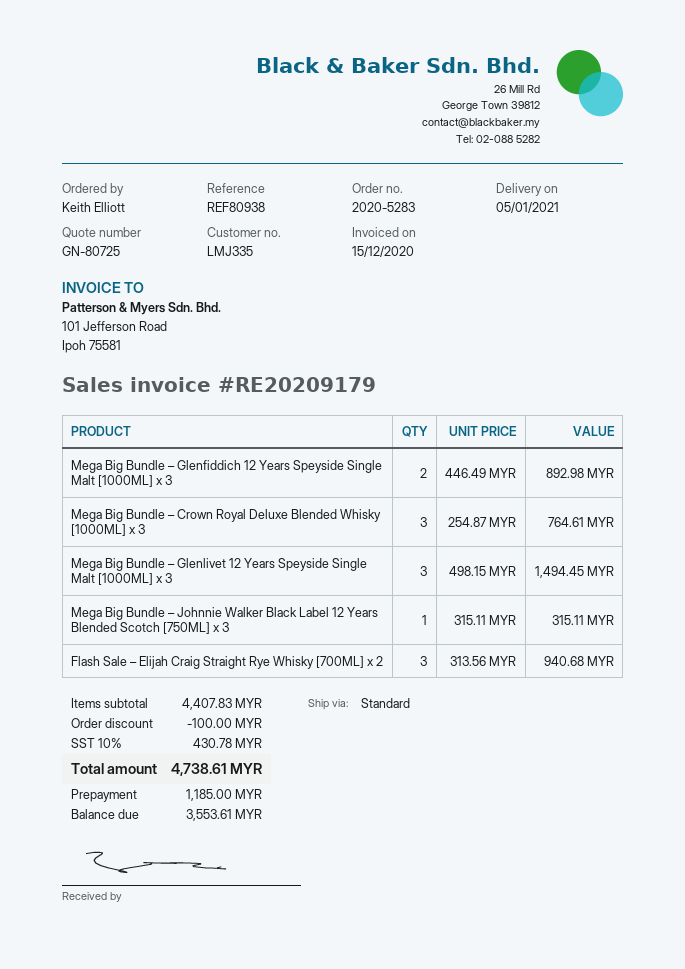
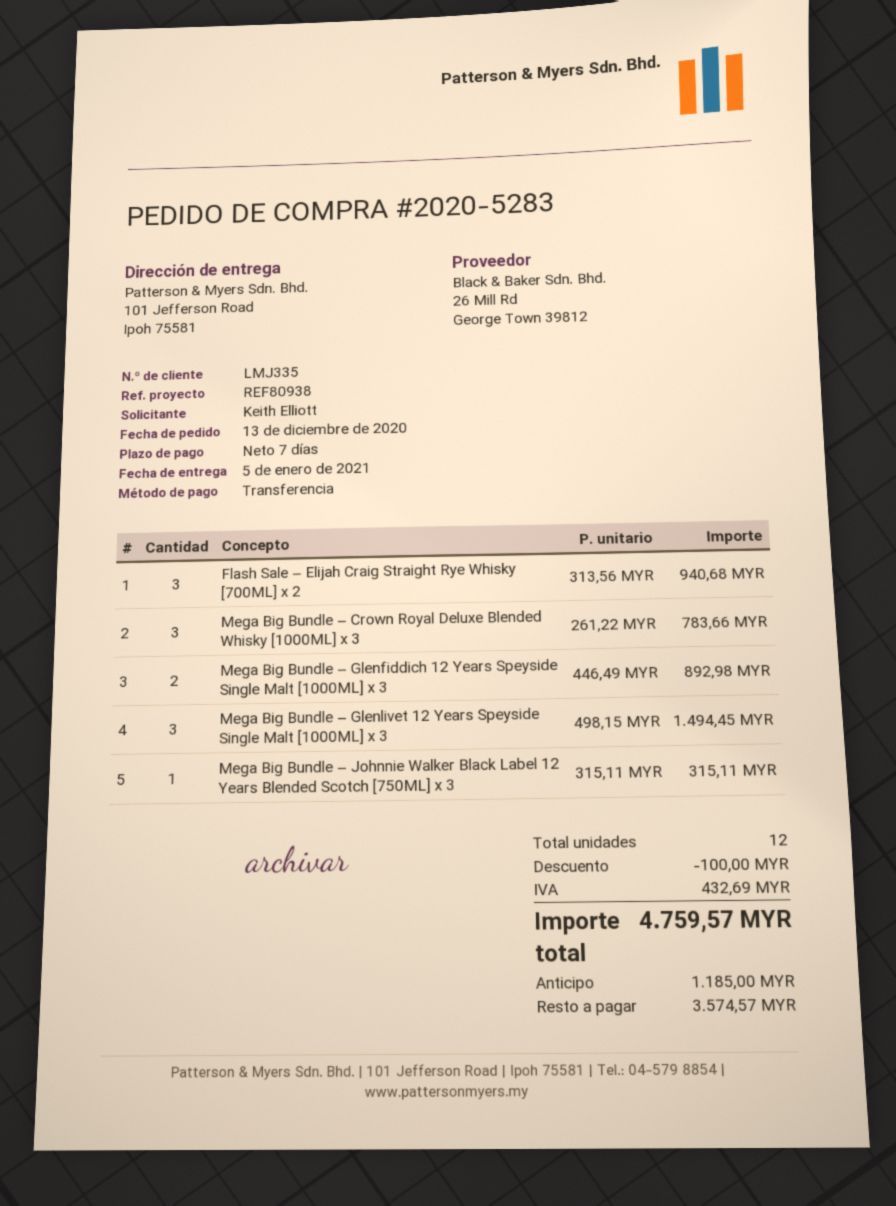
Mega Big Bundle – Crown Royal Deluxe Blended Whisky [1000ML] x 3: 3 x 254.87 = 764.61 -> 3 x 261.22 = 783.66
tax: 430.78 -> 432.69
total: 4738.61 -> 4759.57
balance: 3553.61 -> 3574.57

